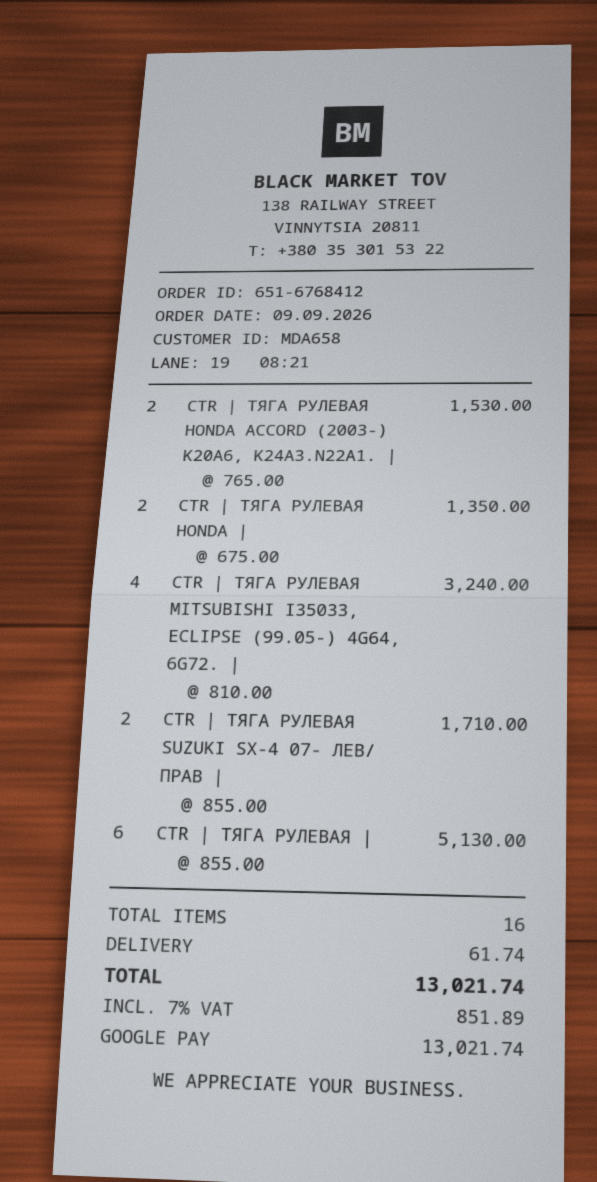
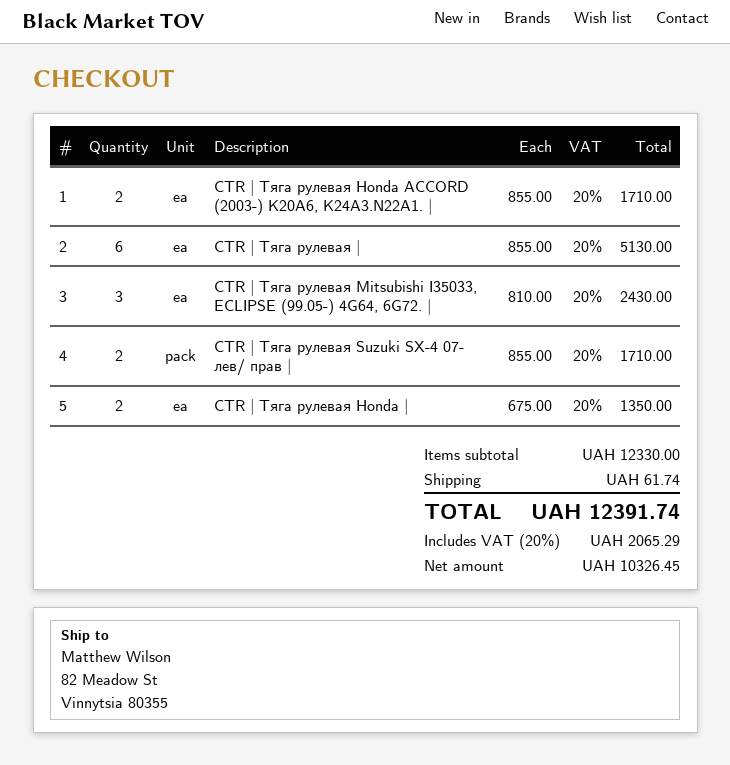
CTR | ТЯГА РУЛЕВАЯ HONDA ACCORD (2003-) K20A6, K24A3.N22A1. |: 2 x 765.00 = 1530.00 -> 2 x 855.00 = 1710.00
CTR | ТЯГА РУЛЕВАЯ MITSUBISHI I35033, ECLIPSE (99.05-) 4G64, 6G72. |: 4 x 810.00 = 3240.00 -> 3 x 810.00 = 2430.00
tax: 7% = 851.89 -> 20% = 2065.29
total: 13021.74 -> 12391.74

